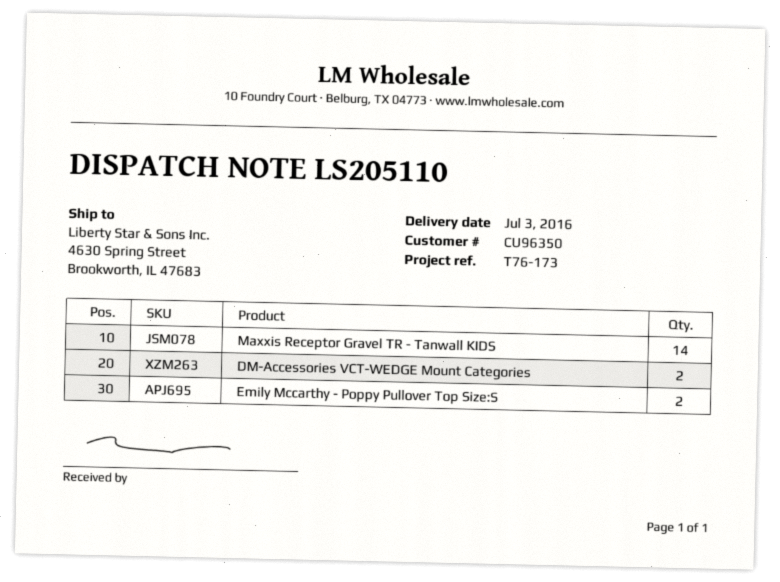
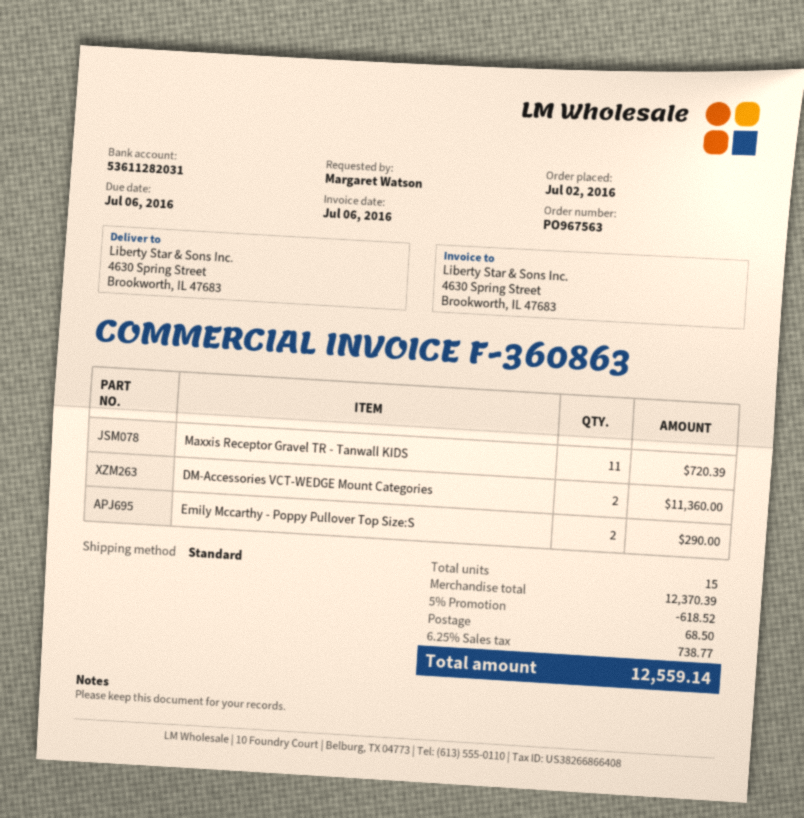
Maxxis Receptor Gravel TR - Tanwall KIDS: 14 -> 11

